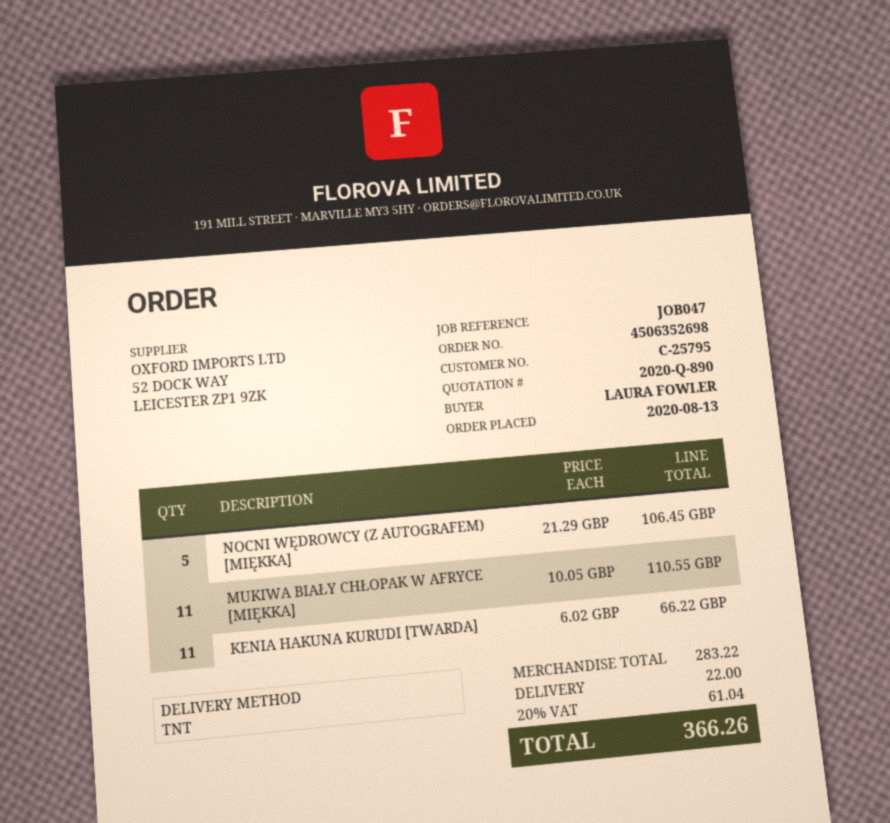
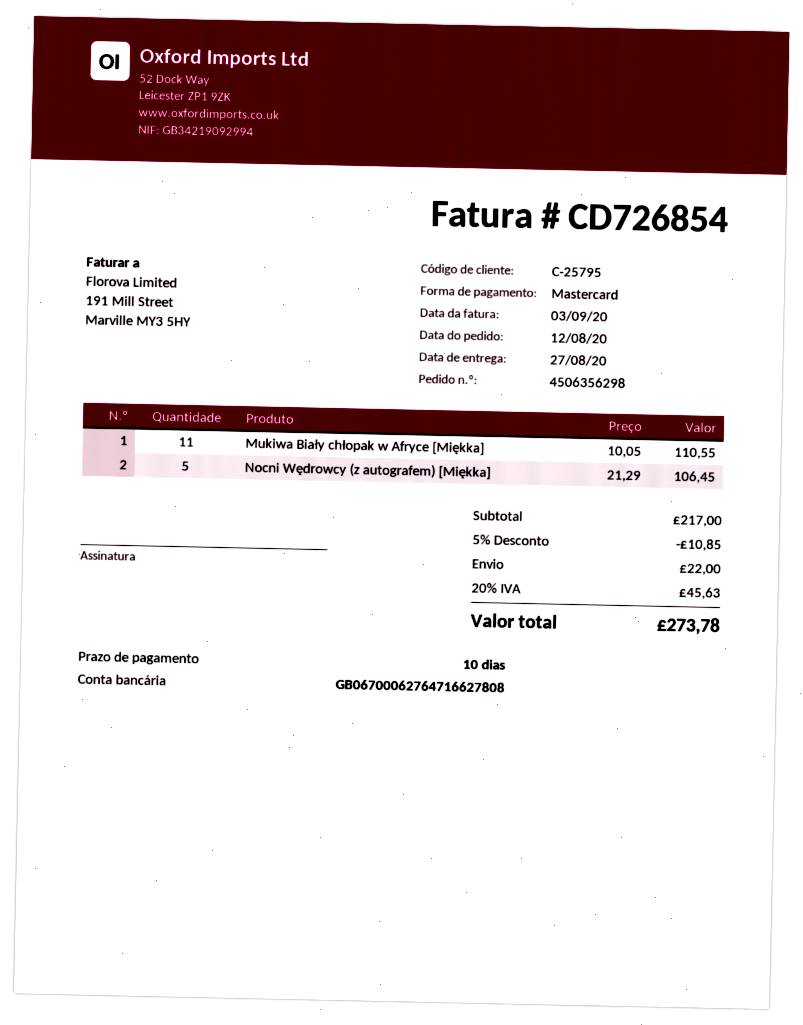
order number: 4506352698 -> 4506356298
order date: 2020-08-13 -> 2020-08-12
KENIA HAKUNA KURUDI [TWARDA]: 11 x 6.02 = 66.22 -> none
subtotal: 283.22 -> 217.00
discount: none -> 5% = 10.85
tax: 20% = 61.04 -> 20% = 45.63
total: 366.26 -> 273.78

